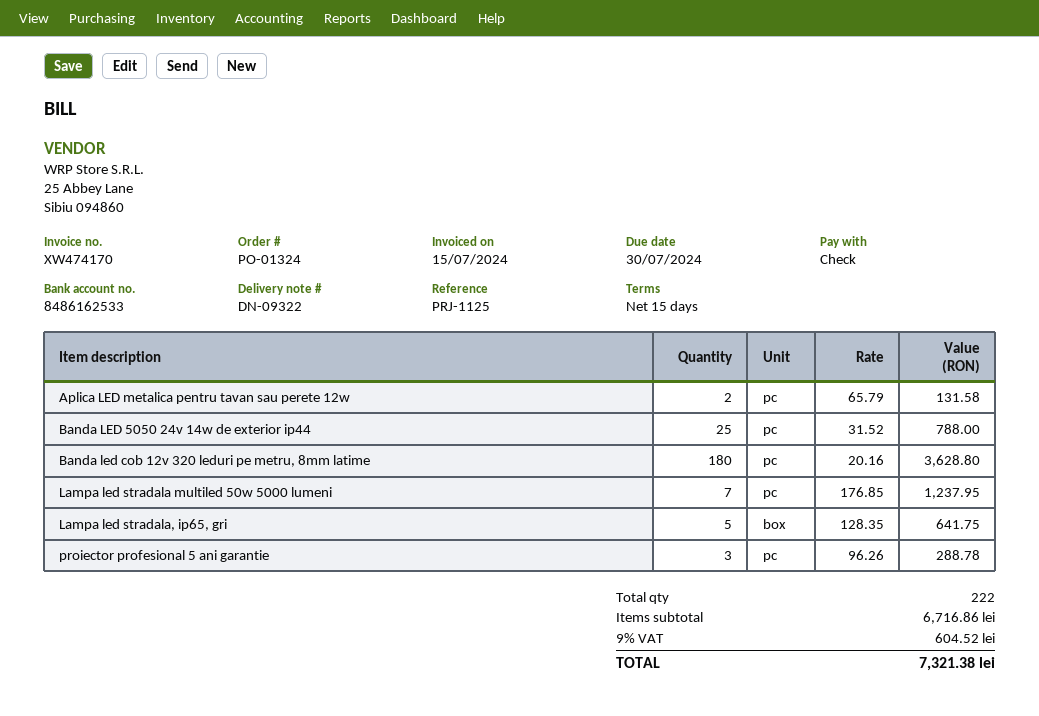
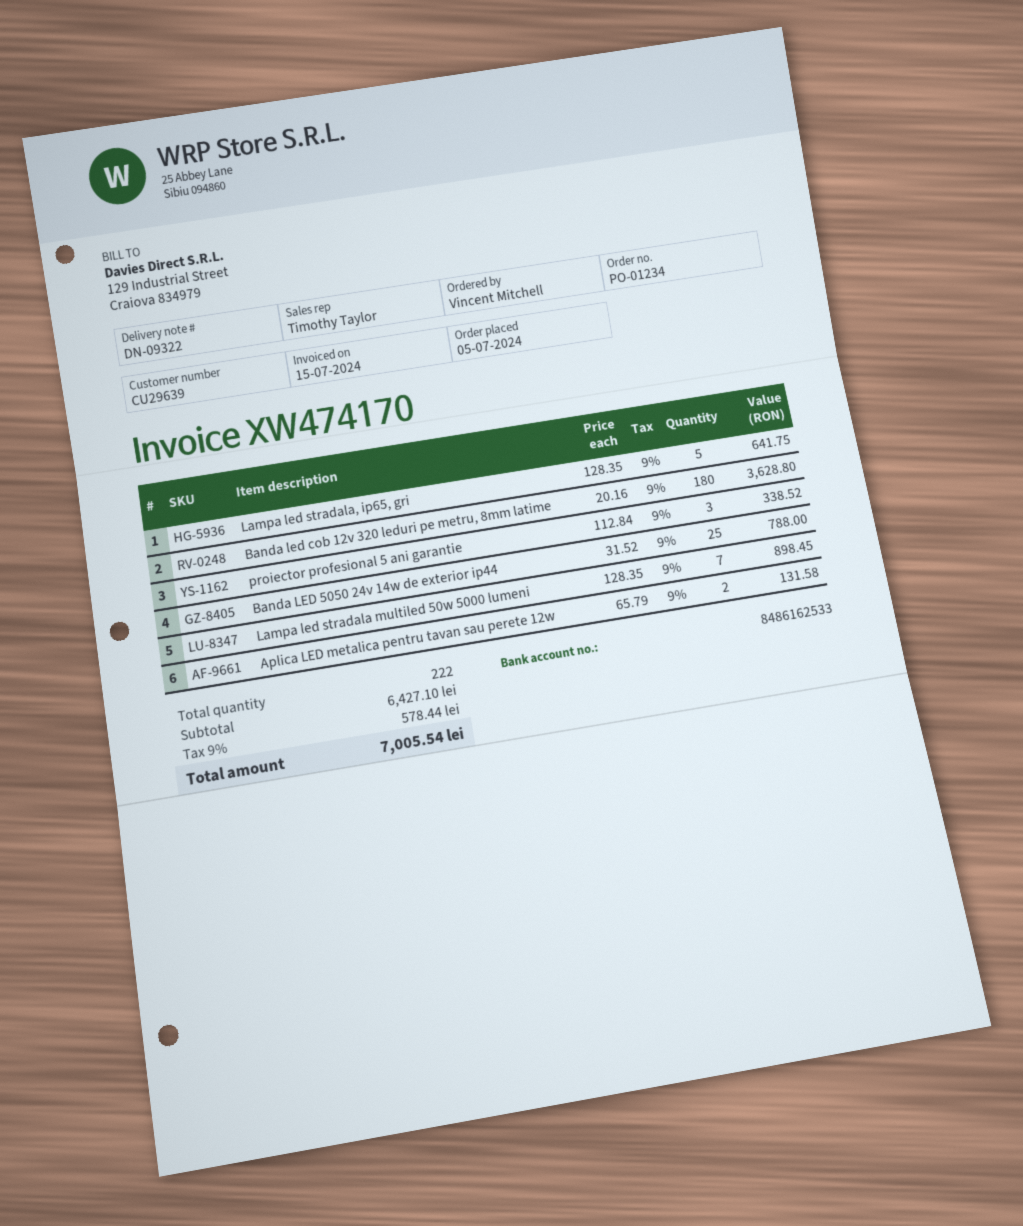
order number: PO-01324 -> PO-01234
Lampa led stradala multiled 50w 5000 lumeni: 7 x 176.85 = 1237.95 -> 7 x 128.35 = 898.45
proiector profesional 5 ani garantie: 3 x 96.26 = 288.78 -> 3 x 112.84 = 338.52
subtotal: 6716.86 -> 6427.10
tax: 9% = 604.52 -> 9% = 578.44
total: 7321.38 -> 7005.54

